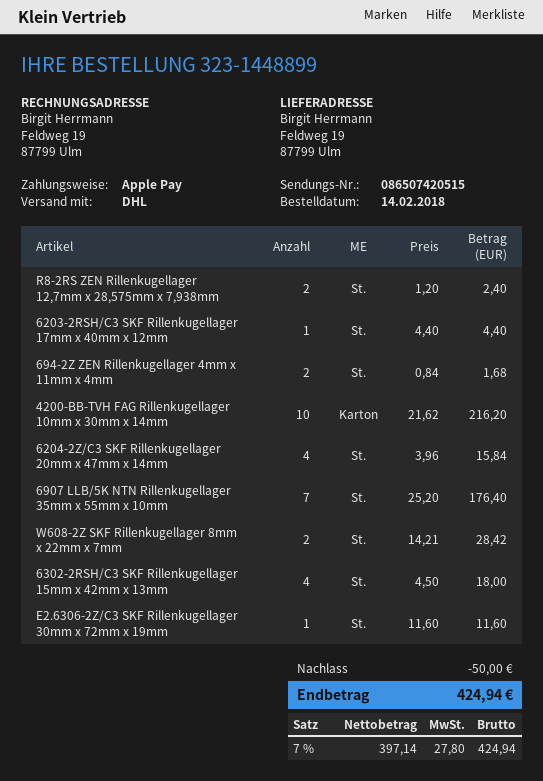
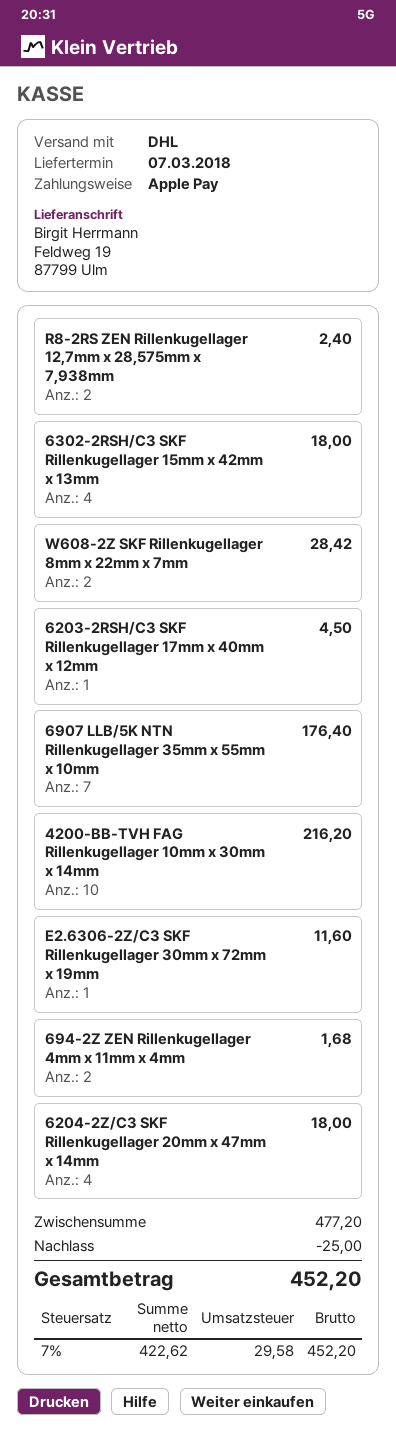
6203-2RSH/C3 SKF Rillenkugellager 17mm x 40mm x 12mm: 1 for 4.40 -> 1 for 4.50
6204-2Z/C3 SKF Rillenkugellager 20mm x 47mm x 14mm: 4 for 15.84 -> 4 for 18.00
discount: 50.00 -> 25.00
net: 397.14 -> 422.62
tax: 7% = 27.80 -> 7% = 29.58
total: 424.94 -> 452.20

